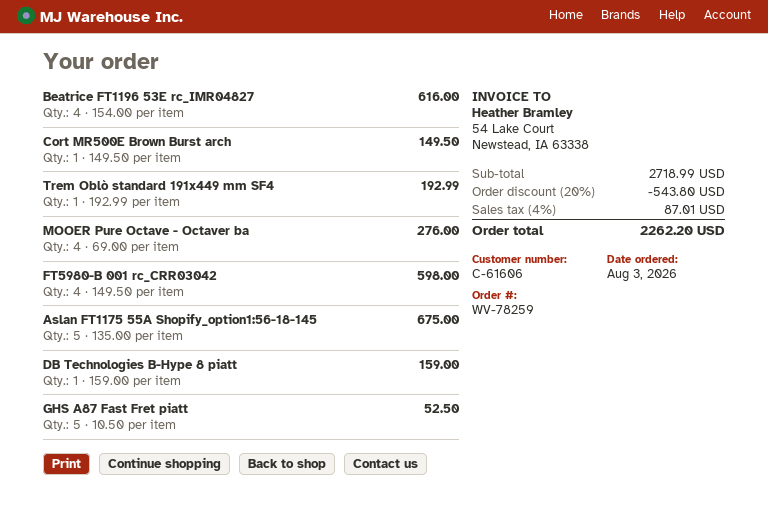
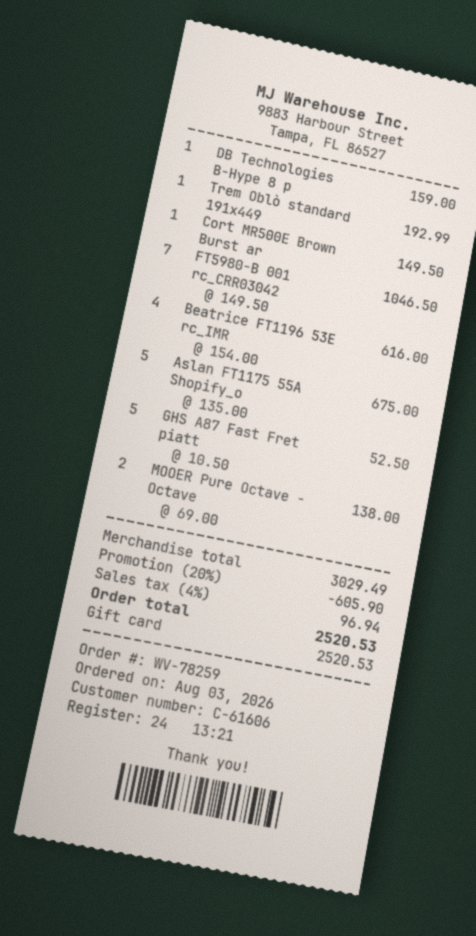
MOOER Pure Octave - Octaver ba: 4 x 69.00 = 276.00 -> 2 x 69.00 = 138.00
FT5980-B 001 rc_CRR03042: 4 x 149.50 = 598.00 -> 7 x 149.50 = 1046.50
subtotal: 2718.99 -> 3029.49
discount: 20% = 543.80 -> 20% = 605.90
tax: 4% = 87.01 -> 4% = 96.94
total: 2262.20 -> 2520.53

